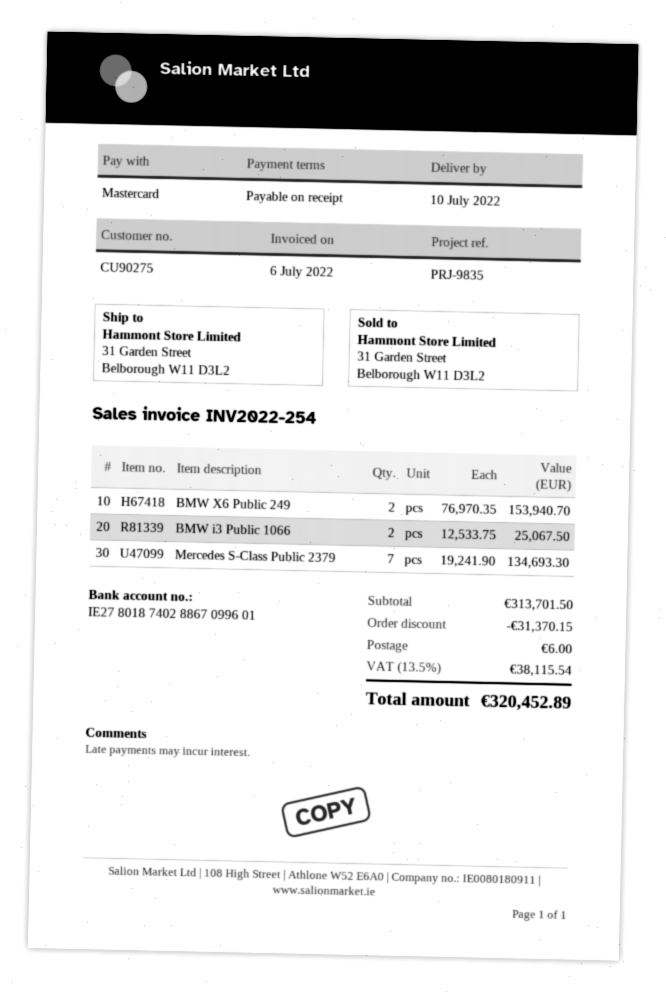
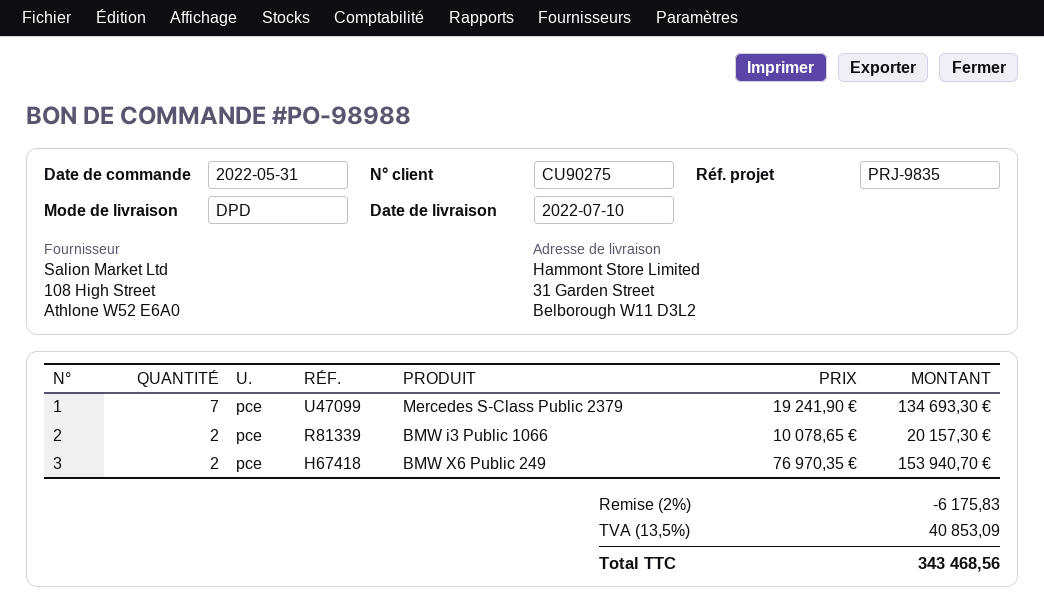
BMW i3 Public 1066: 2 x 12533.75 = 25067.50 -> 2 x 10078.65 = 20157.30
discount: 31370.15 -> 6175.83
shipping: 6.00 -> none
tax: 13.5% = 38115.54 -> 13.5% = 40853.09
total: 320452.89 -> 343468.56

